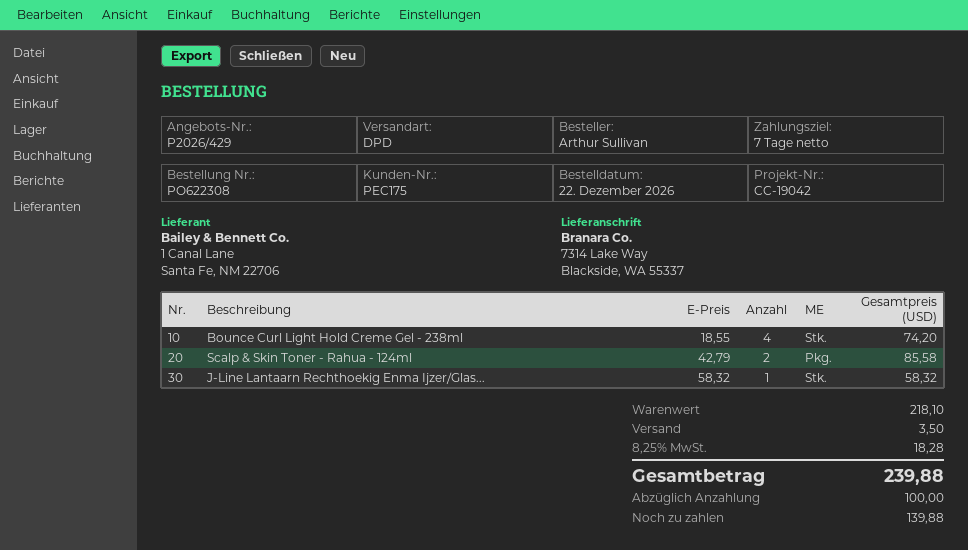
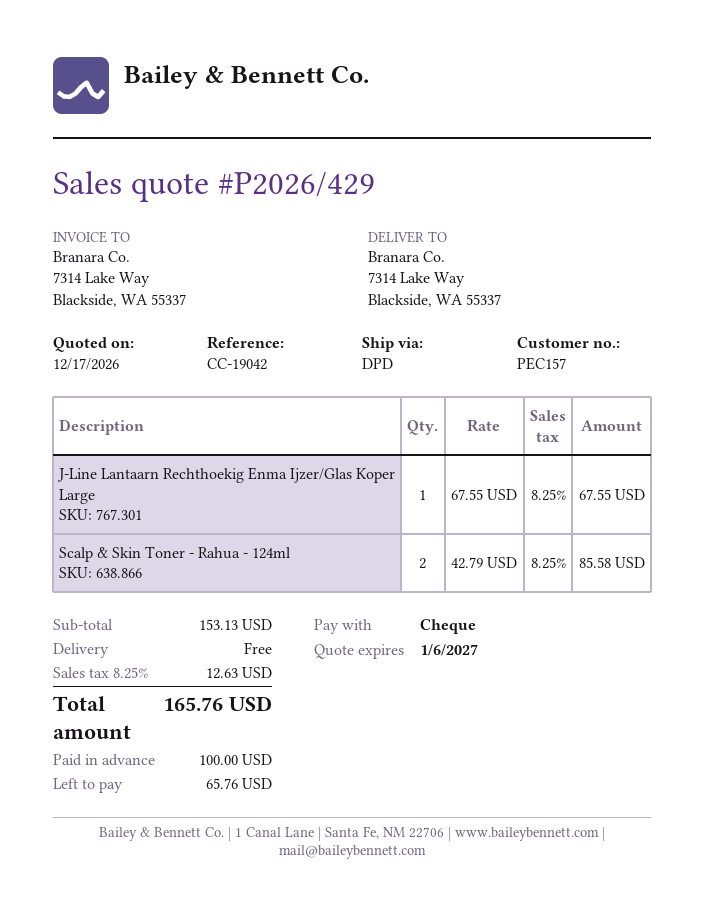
customer number: PEC175 -> PEC157
Bounce Curl Light Hold Creme Gel - 238ml: 4 x 18.55 = 74.20 -> none
J-Line Lantaarn Rechthoekig Enma Ijzer/Glas...: 1 x 58.32 = 58.32 -> 1 x 67.55 = 67.55
subtotal: 218.10 -> 153.13
shipping: 3.50 -> 0.00
tax: 8.25% = 18.28 -> 8.25% = 12.63
total: 239.88 -> 165.76
balance: 139.88 -> 65.76

